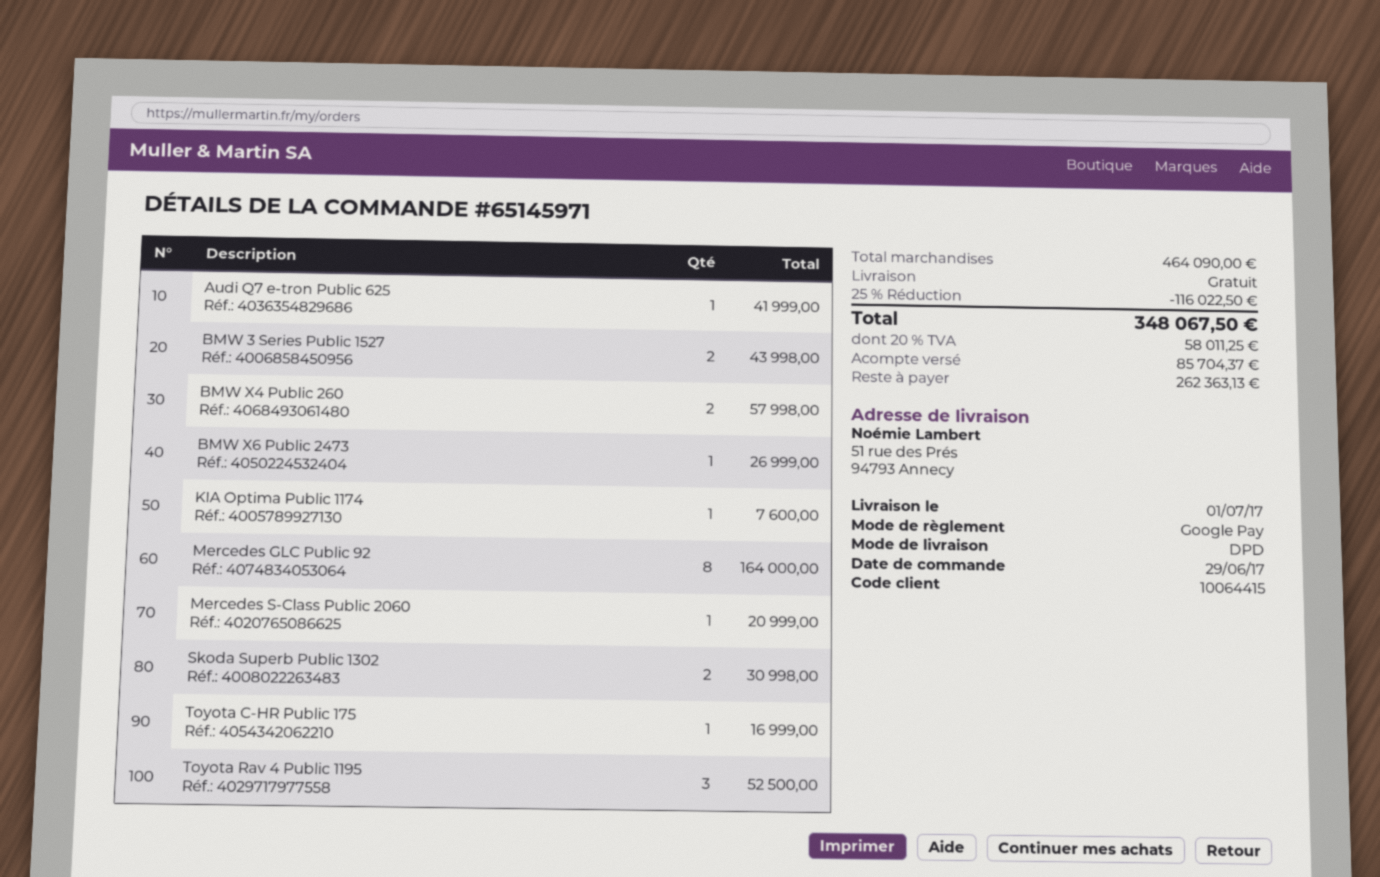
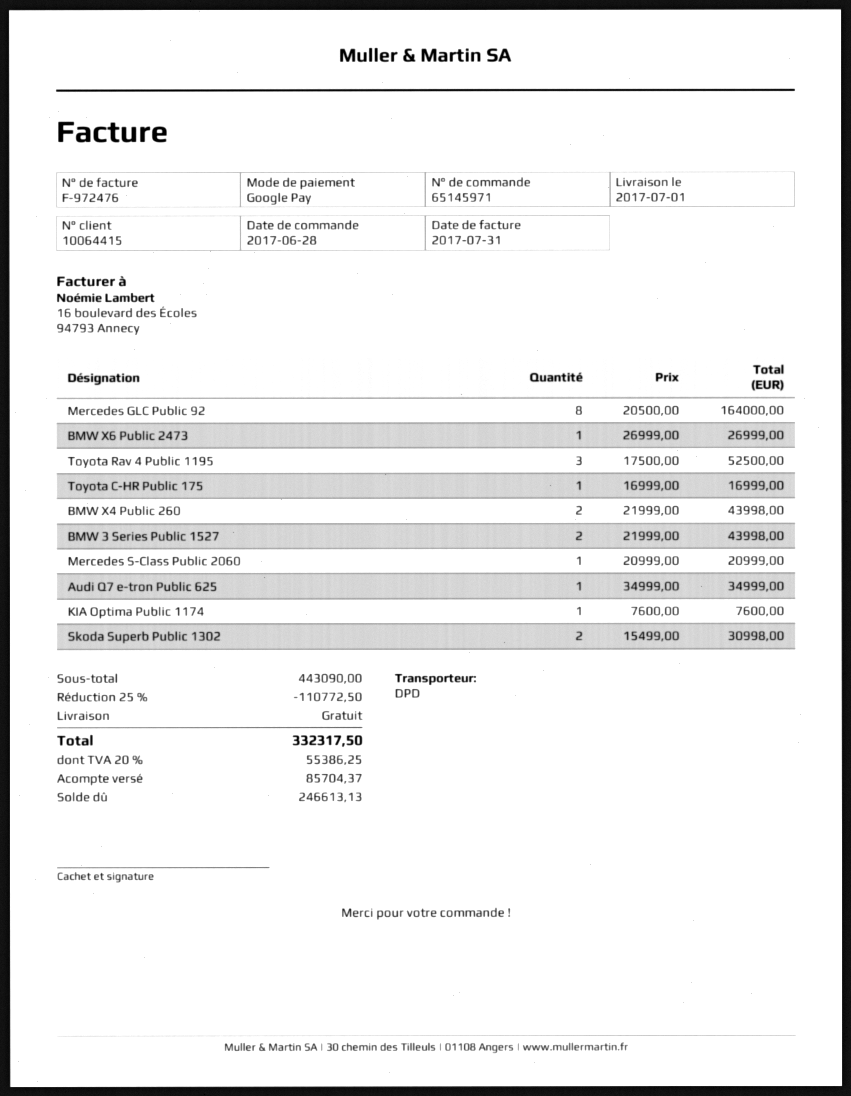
order date: 2017-06-29 -> 2017-06-28
Audi Q7 e-tron Public 625: 1 for 41999.00 -> 1 for 34999.00
BMW X4 Public 260: 2 for 57998.00 -> 2 for 43998.00
subtotal: 464090.00 -> 443090.00
discount: 25% = 116022.50 -> 25% = 110772.50
tax: 20% = 58011.25 -> 20% = 55386.25
total: 348067.50 -> 332317.50
balance: 262363.13 -> 246613.13

